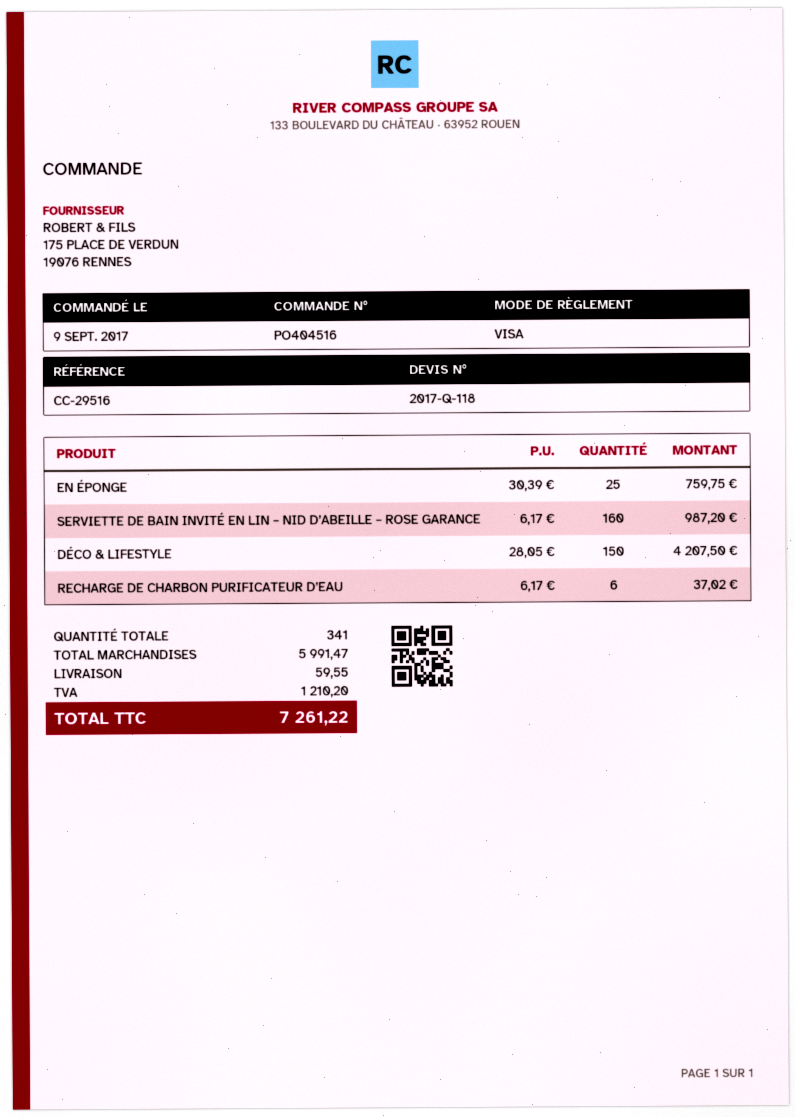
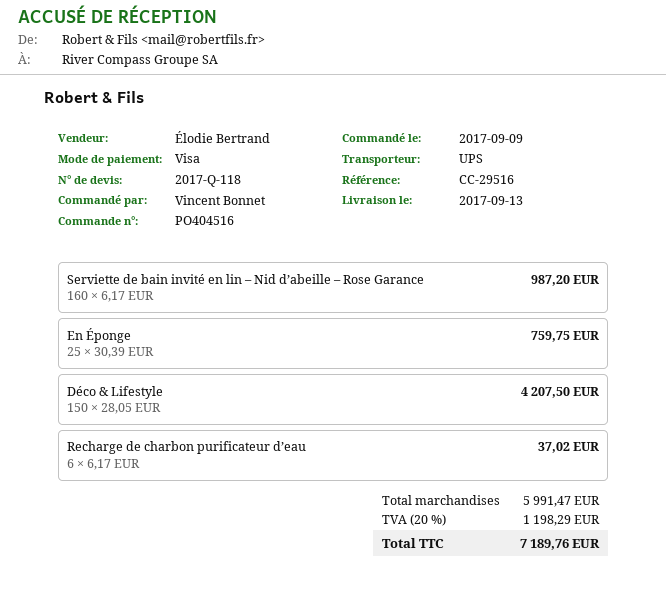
shipping: 59.55 -> none
tax: 1210.20 -> 1198.29
total: 7261.22 -> 7189.76

